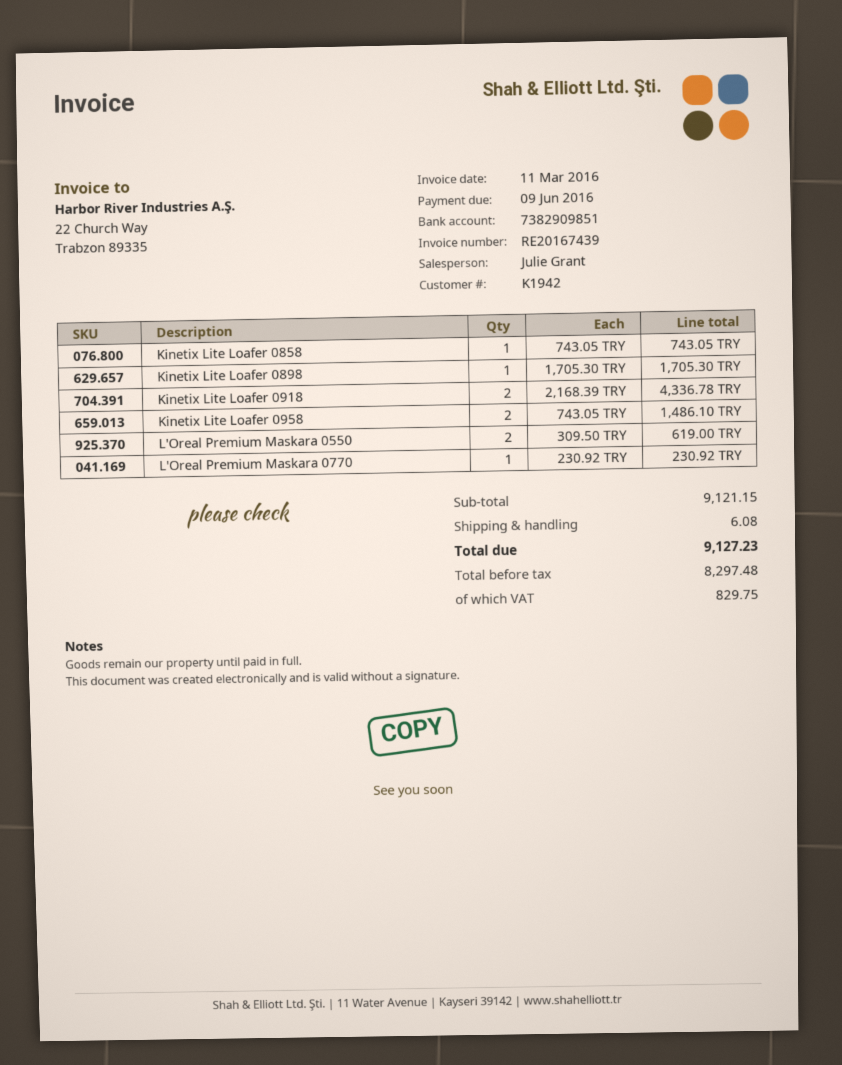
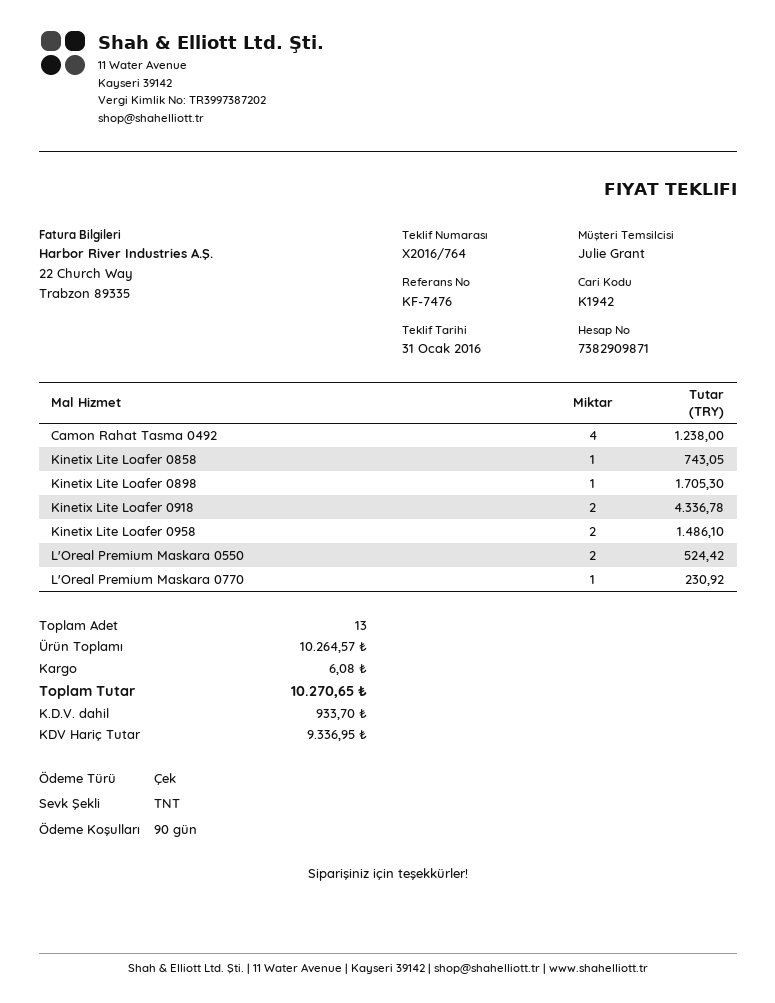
bank account: 7382909851 -> 7382909871
L'Oreal Premium Maskara 0550: 2 for 619.00 -> 2 for 524.42
Camon Rahat Tasma 0492: none -> 4 for 1238.00
subtotal: 9121.15 -> 10264.57
net: 8297.48 -> 9336.95
tax: 829.75 -> 933.70
total: 9127.23 -> 10270.65

